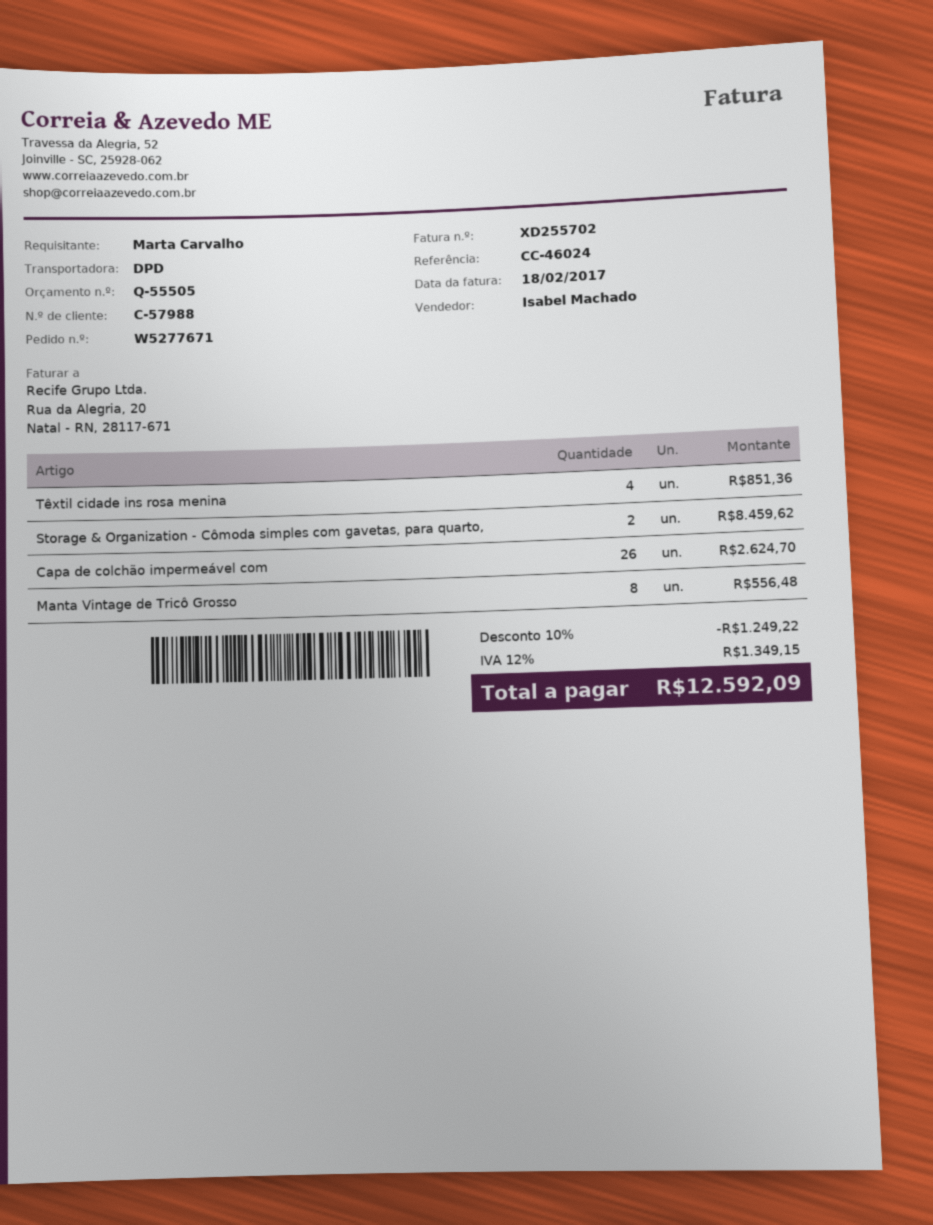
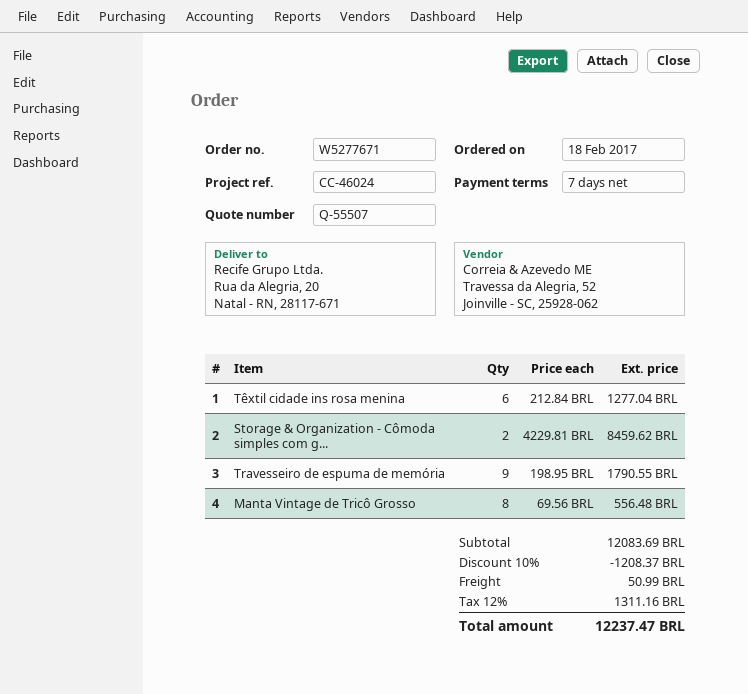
quote number: Q-55505 -> Q-55507
Têxtil cidade ins rosa menina: 4 for 851.36 -> 6 for 1277.04
Capa de colchão impermeável com: 26 for 2624.70 -> none
Travesseiro de espuma de memória: none -> 9 for 1790.55
discount: 10% = 1249.22 -> 10% = 1208.37
shipping: none -> 50.99
tax: 12% = 1349.15 -> 12% = 1311.16
total: 12592.09 -> 12237.47

